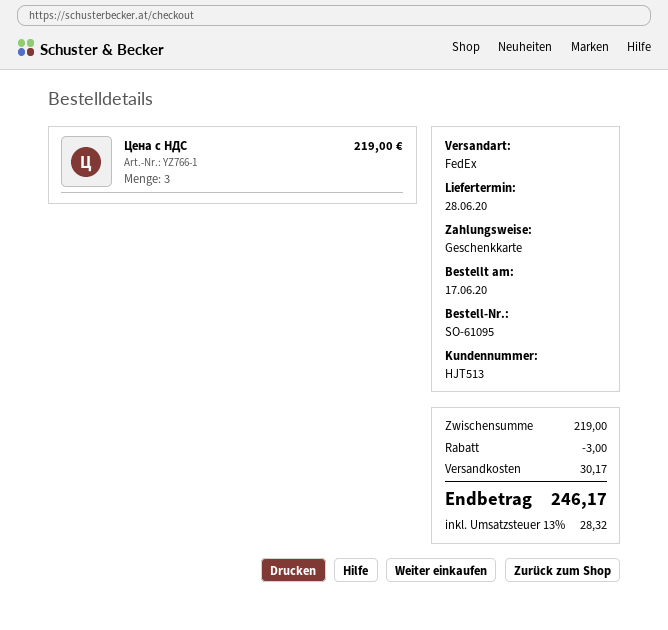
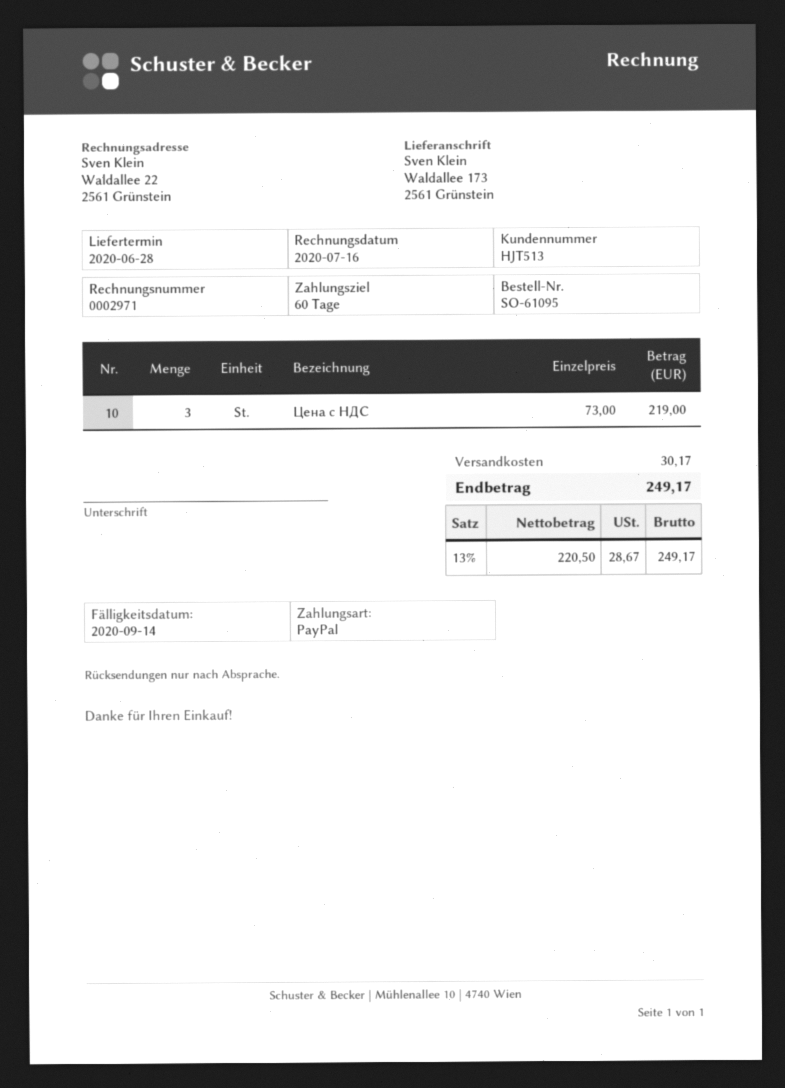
payment method: gift card -> PayPal
discount: 3.00 -> none
tax: 13% = 28.32 -> 13% = 28.67
total: 246.17 -> 249.17

